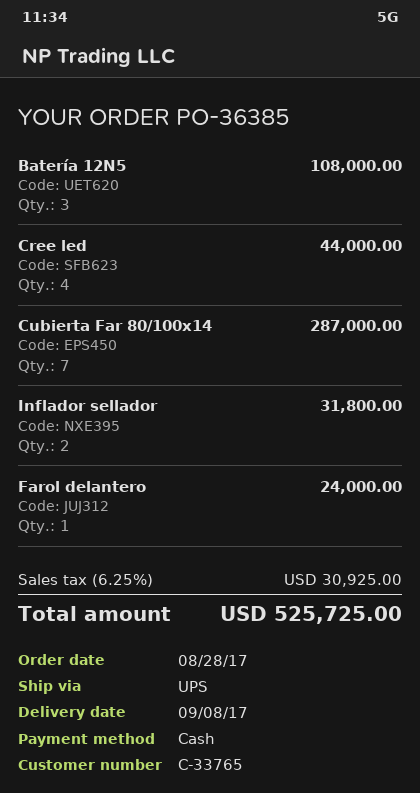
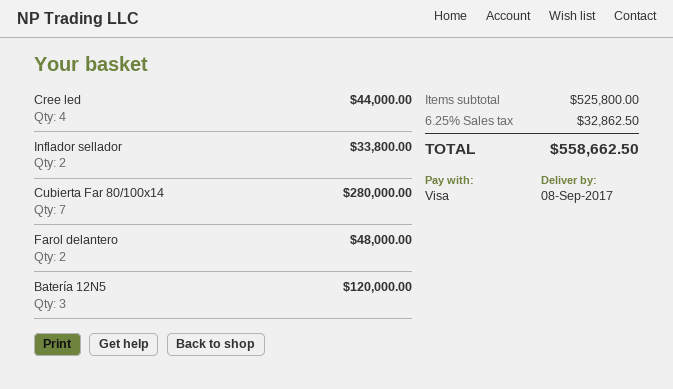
payment method: cash -> Visa
Batería 12N5: 3 for 108000.00 -> 3 for 120000.00
Cubierta Far 80/100x14: 7 for 287000.00 -> 7 for 280000.00
Inflador sellador: 2 for 31800.00 -> 2 for 33800.00
Farol delantero: 1 for 24000.00 -> 2 for 48000.00
tax: 6.25% = 30925.00 -> 6.25% = 32862.50
total: 525725.00 -> 558662.50

